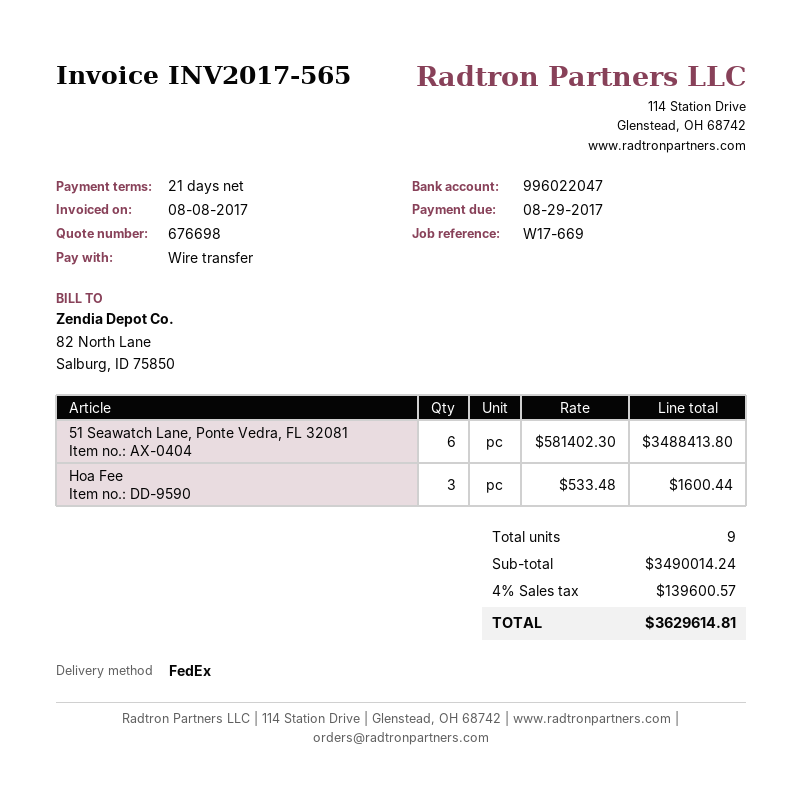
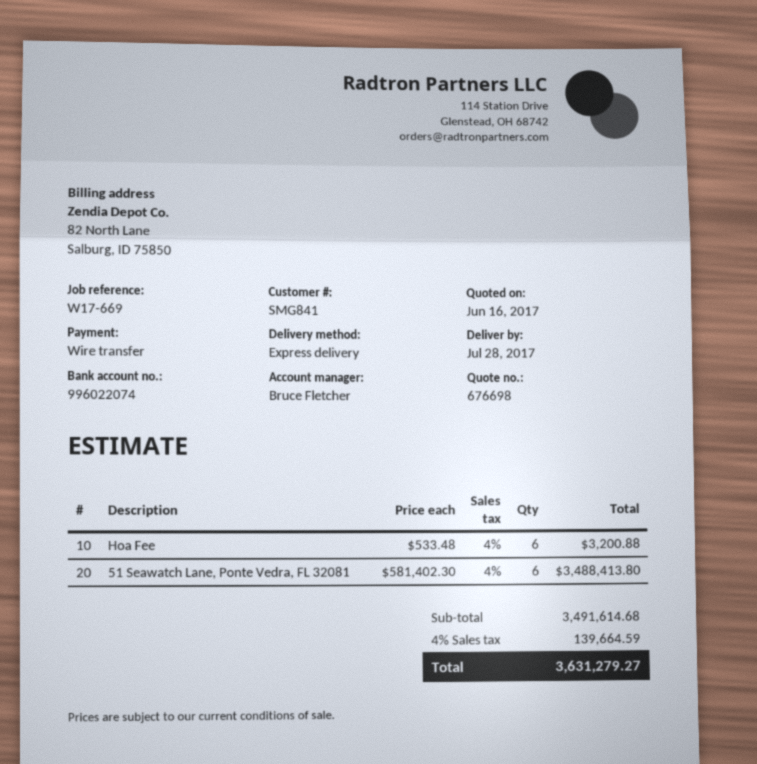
bank account: 996022047 -> 996022074
shipping method: FedEx -> express
Hoa Fee: 3 x 533.48 = 1600.44 -> 6 x 533.48 = 3200.88
subtotal: 3490014.24 -> 3491614.68
tax: 4% = 139600.57 -> 4% = 139664.59
total: 3629614.81 -> 3631279.27

